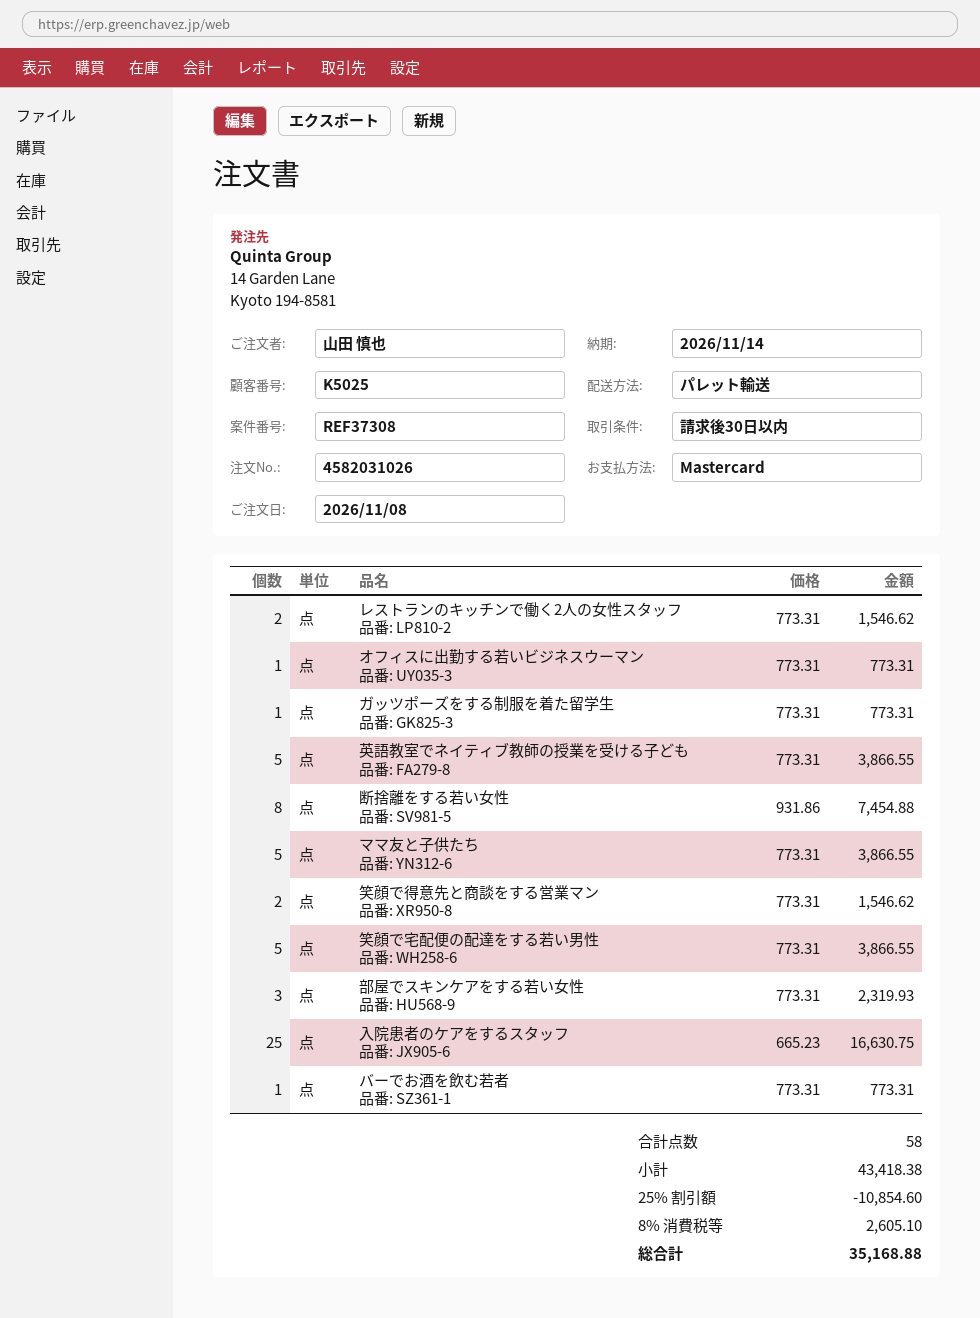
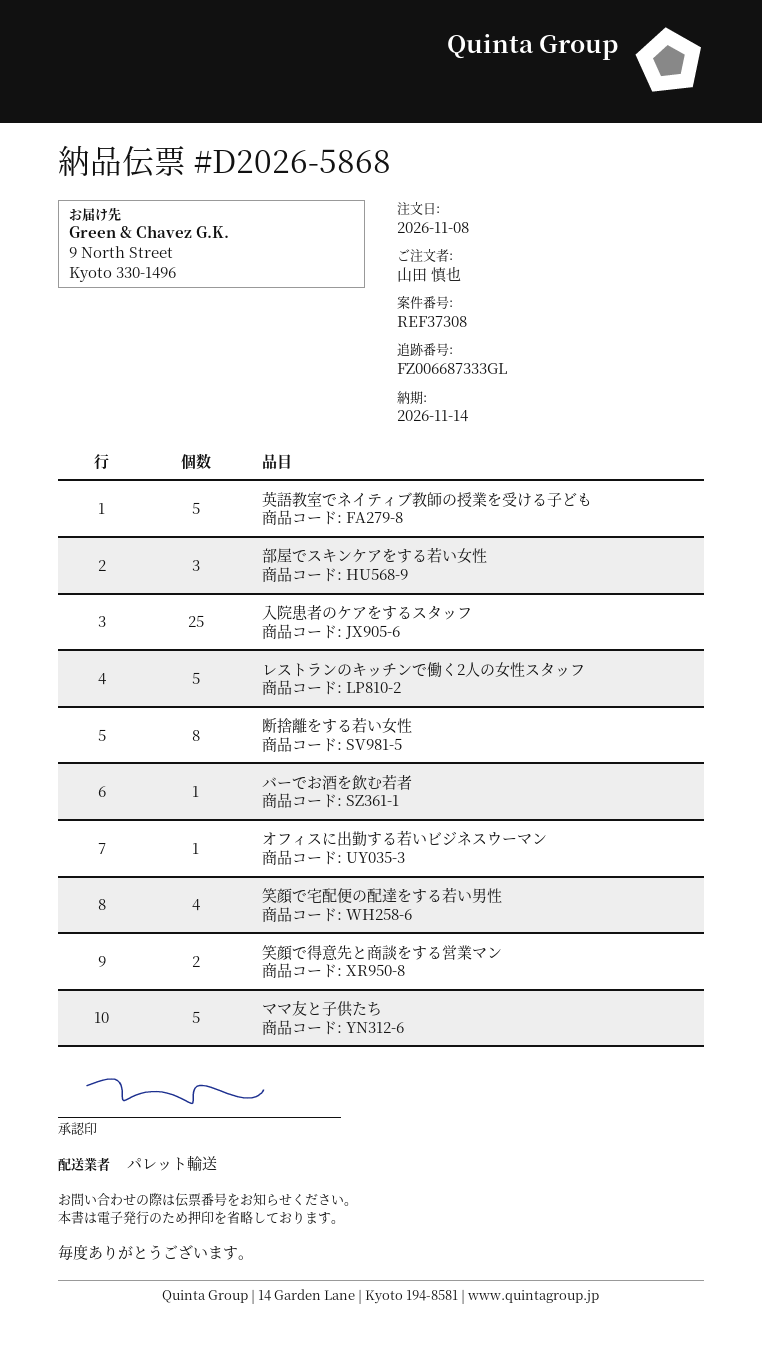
レストランのキッチンで働く2人の女性スタッフ: 2 -> 5
ガッツポーズをする制服を着た留学生: 1 -> none
笑顔で宅配便の配達をする若い男性: 5 -> 4

